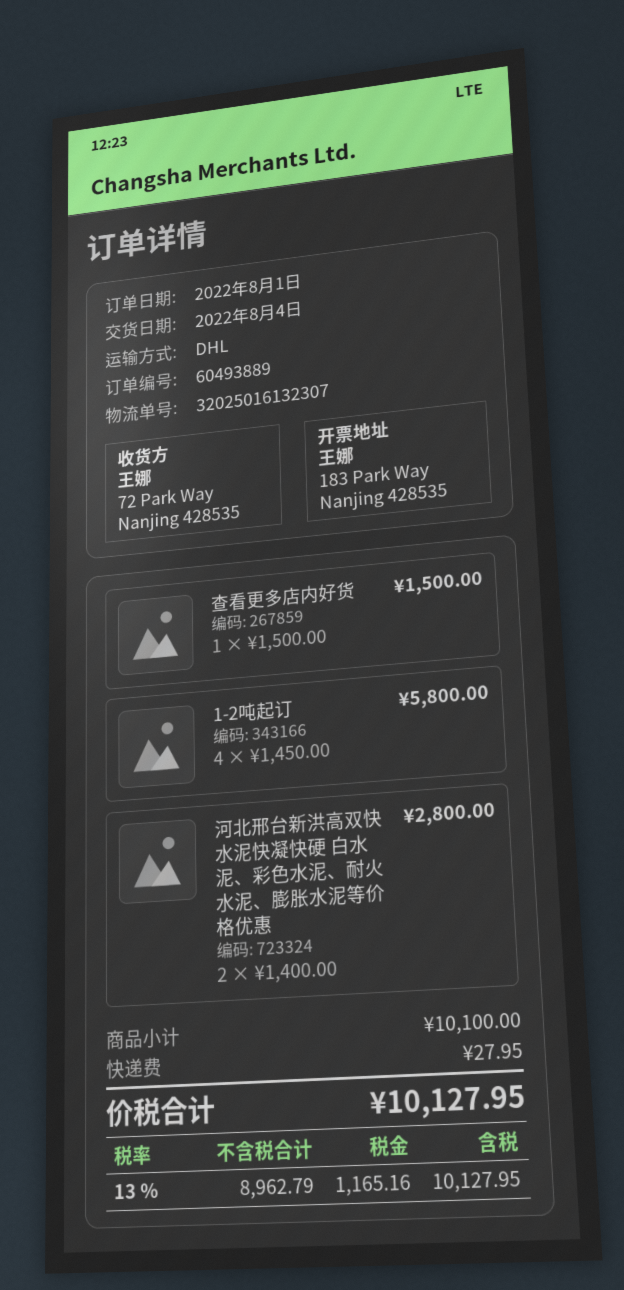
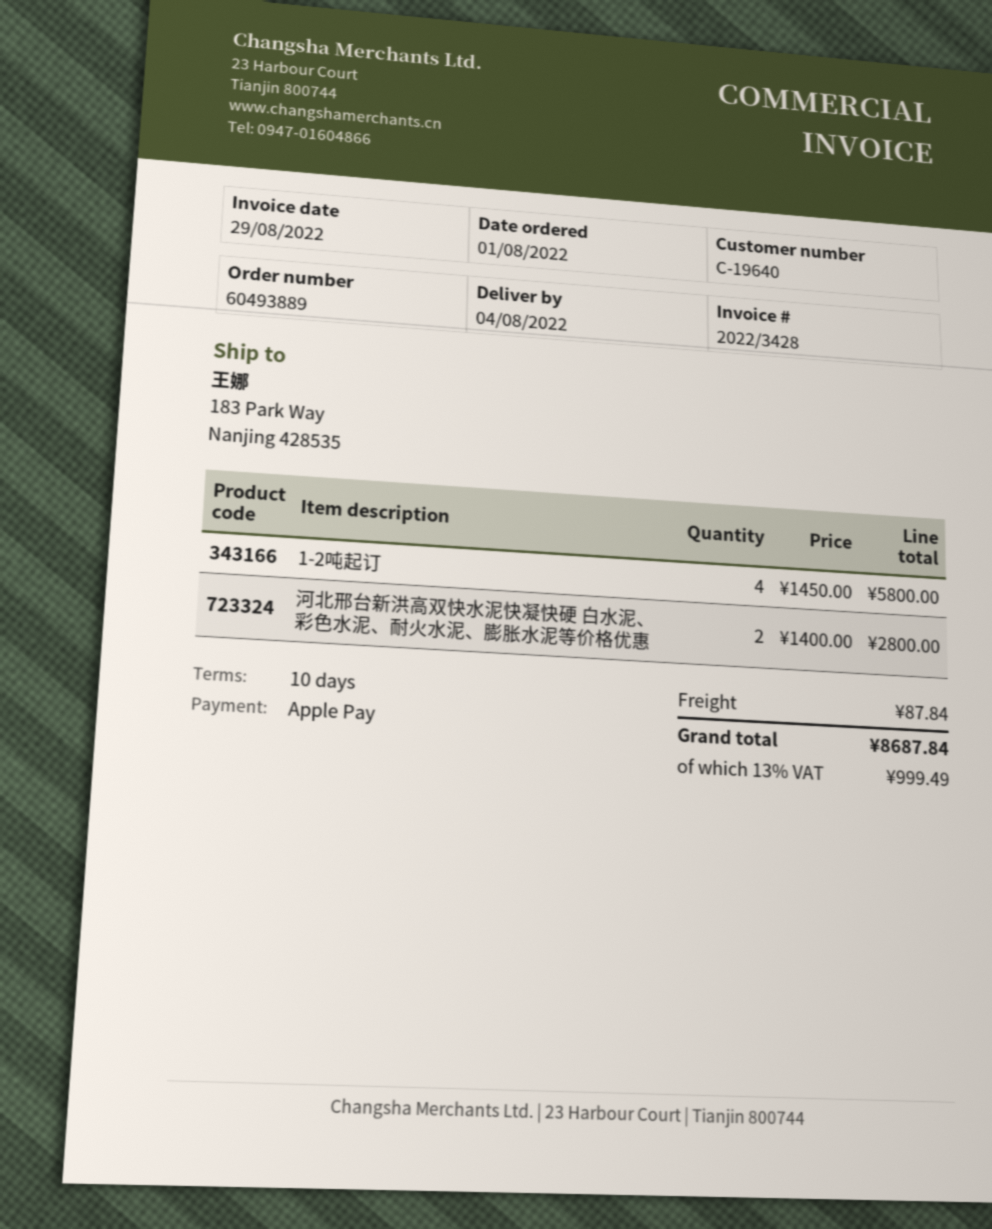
ship to: 72 Park Way, Nanjing 428535 -> 183 Park Way, Nanjing 428535
查看更多店内好货: 1 x 1500.00 = 1500.00 -> none
shipping: 27.95 -> 87.84
tax: 13% = 1165.16 -> 13% = 999.49
total: 10127.95 -> 8687.84

